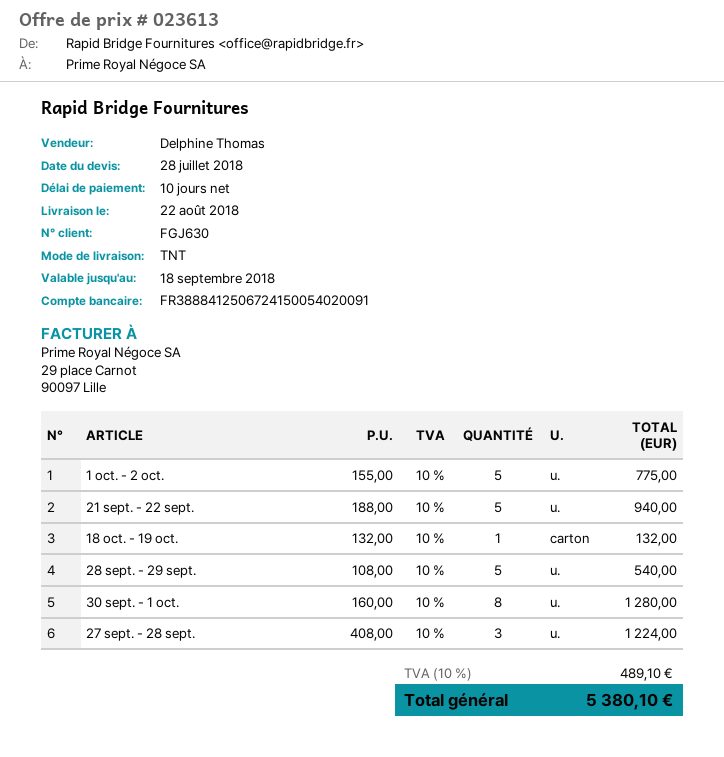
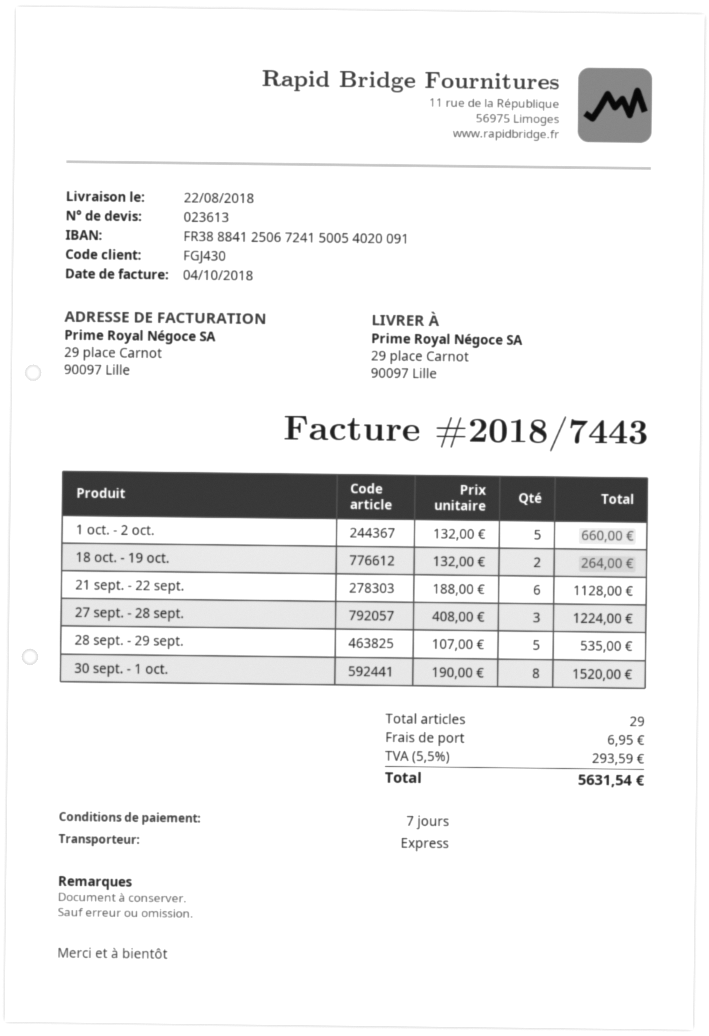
payment terms: 10 days -> 7 days
customer number: FGJ630 -> FGJ430
shipping method: TNT -> express
1 oct. - 2 oct.: 5 x 155.00 = 775.00 -> 5 x 132.00 = 660.00
21 sept. - 22 sept.: 5 x 188.00 = 940.00 -> 6 x 188.00 = 1128.00
18 oct. - 19 oct.: 1 x 132.00 = 132.00 -> 2 x 132.00 = 264.00
28 sept. - 29 sept.: 5 x 108.00 = 540.00 -> 5 x 107.00 = 535.00
30 sept. - 1 oct.: 8 x 160.00 = 1280.00 -> 8 x 190.00 = 1520.00
shipping: none -> 6.95
tax: 10% = 489.10 -> 5.5% = 293.59
total: 5380.10 -> 5631.54

